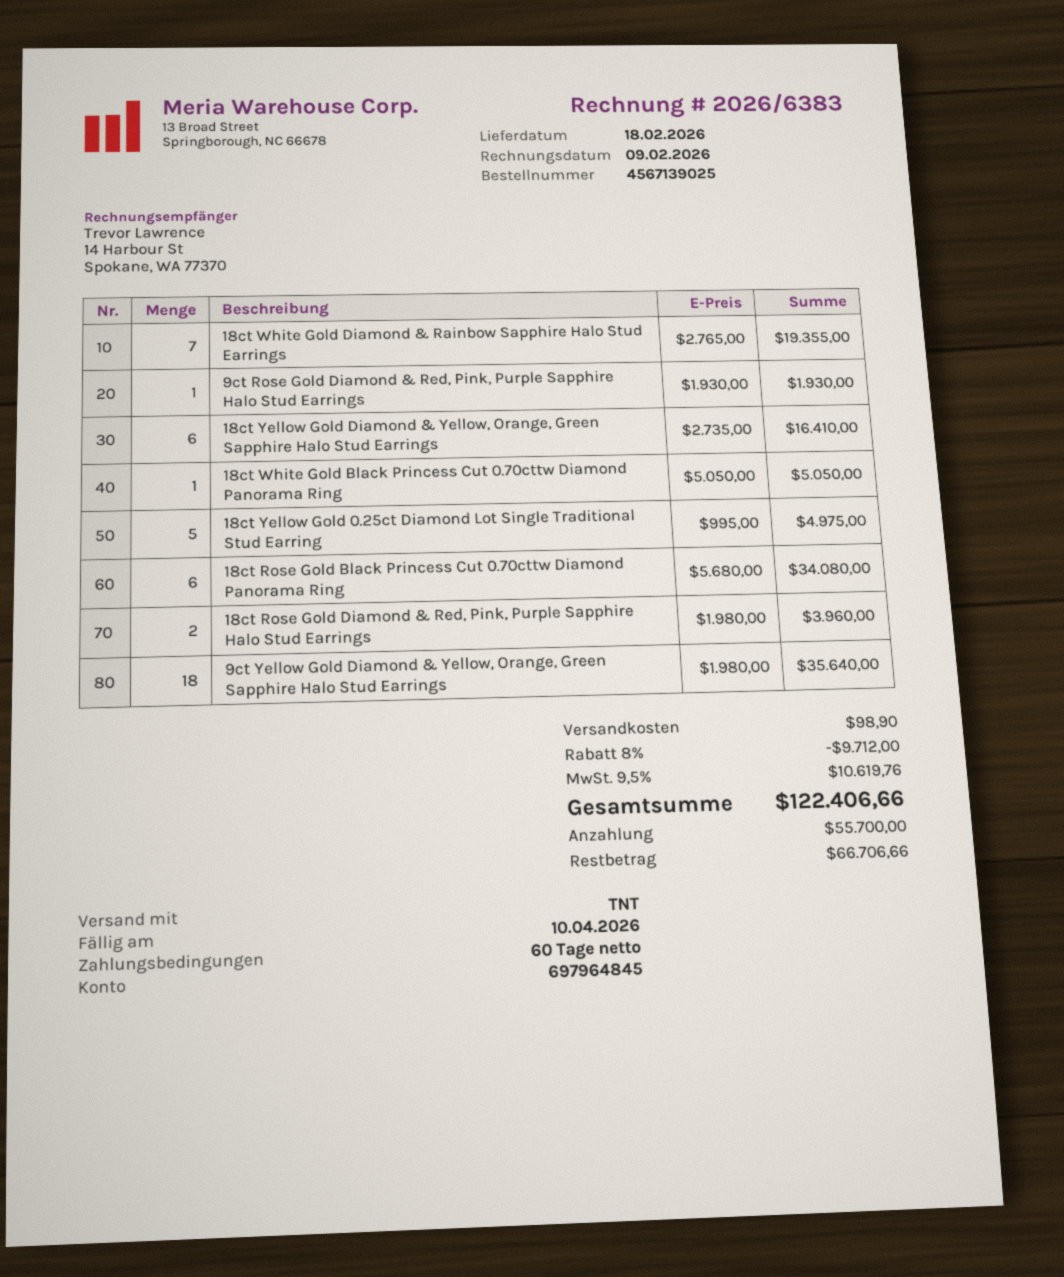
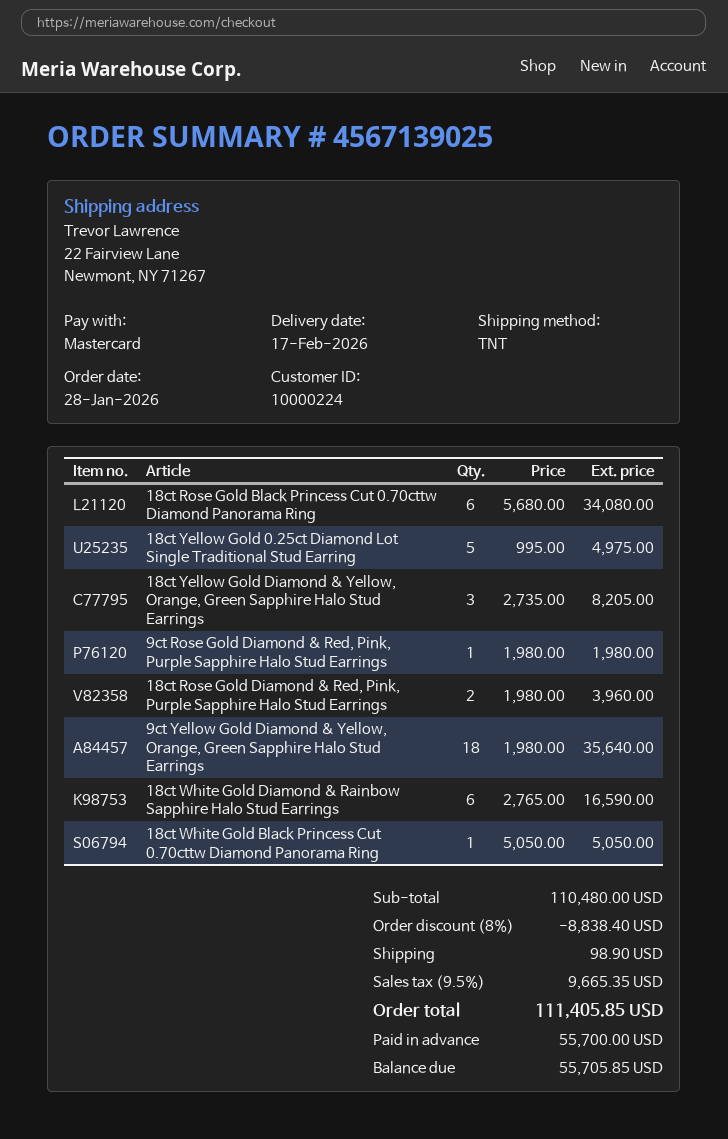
delivery date: 2026-02-18 -> 2026-02-17
18ct White Gold Diamond & Rainbow Sapphire Halo Stud Earrings: 7 x 2765.00 = 19355.00 -> 6 x 2765.00 = 16590.00
9ct Rose Gold Diamond & Red, Pink, Purple Sapphire Halo Stud Earrings: 1 x 1930.00 = 1930.00 -> 1 x 1980.00 = 1980.00
18ct Yellow Gold Diamond & Yellow, Orange, Green Sapphire Halo Stud Earrings: 6 x 2735.00 = 16410.00 -> 3 x 2735.00 = 8205.00
discount: 8% = 9712.00 -> 8% = 8838.40
tax: 9.5% = 10619.76 -> 9.5% = 9665.35
total: 122406.66 -> 111405.85
balance: 66706.66 -> 55705.85

